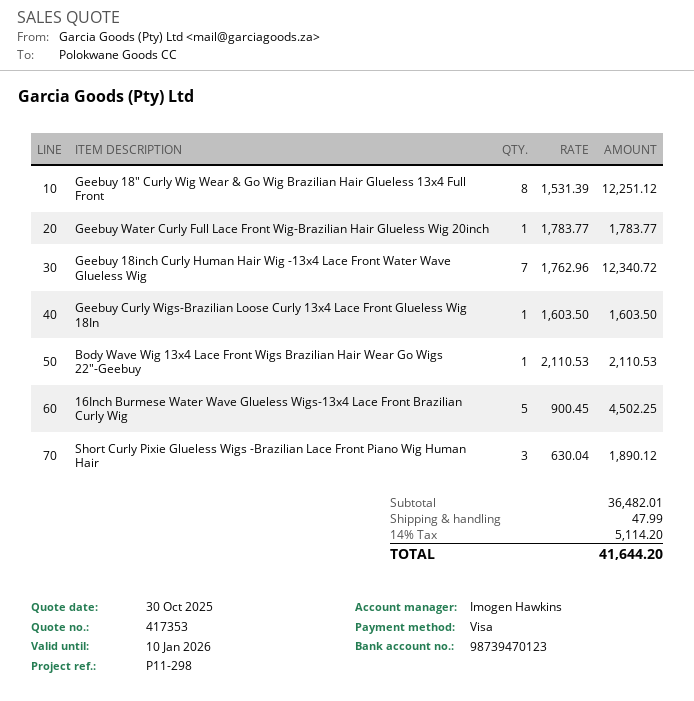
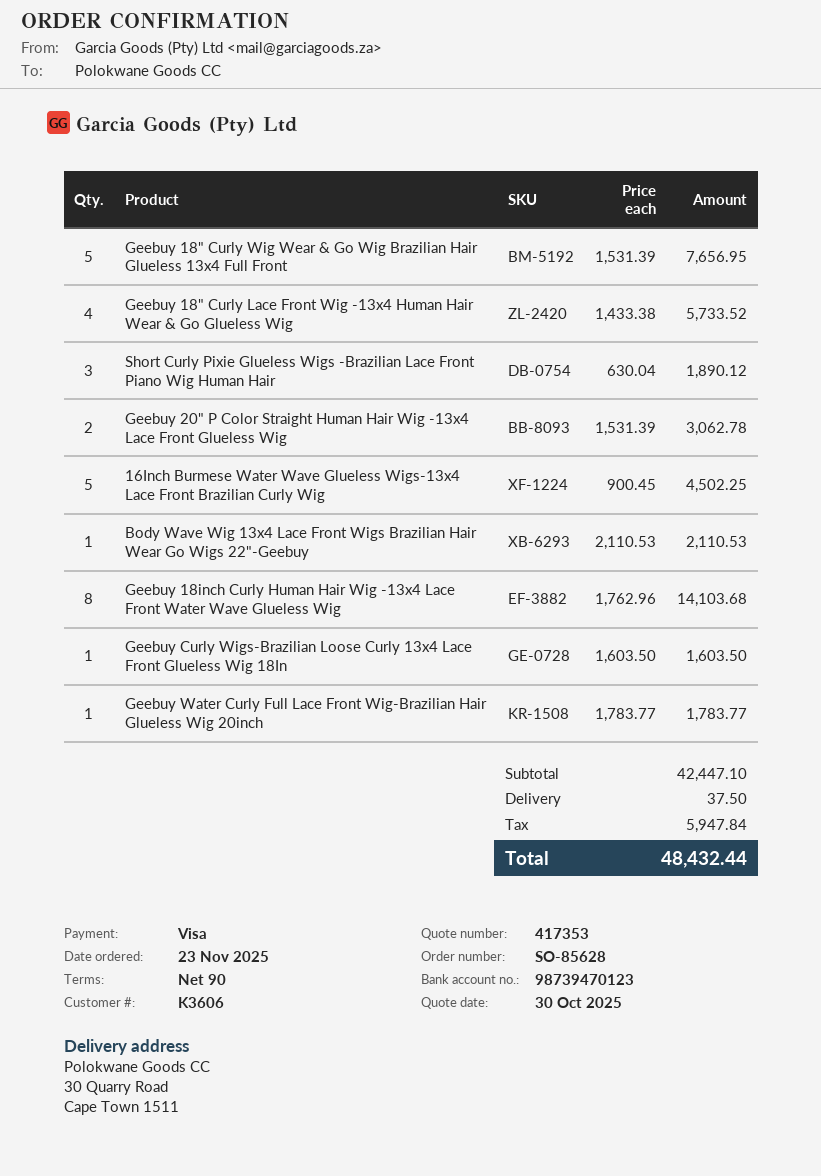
Geebuy 18" Curly Wig Wear & Go Wig Brazilian Hair Glueless 13x4 Full Front: 8 x 1531.39 = 12251.12 -> 5 x 1531.39 = 7656.95
Geebuy 18inch Curly Human Hair Wig -13x4 Lace Front Water Wave Glueless Wig: 7 x 1762.96 = 12340.72 -> 8 x 1762.96 = 14103.68
Geebuy 18" Curly Lace Front Wig -13x4 Human Hair Wear & Go Glueless Wig: none -> 4 x 1433.38 = 5733.52
Geebuy 20" P Color Straight Human Hair Wig -13x4 Lace Front Glueless Wig: none -> 2 x 1531.39 = 3062.78
subtotal: 36482.01 -> 42447.10
shipping: 47.99 -> 37.50
tax: 5114.20 -> 5947.84
total: 41644.20 -> 48432.44

